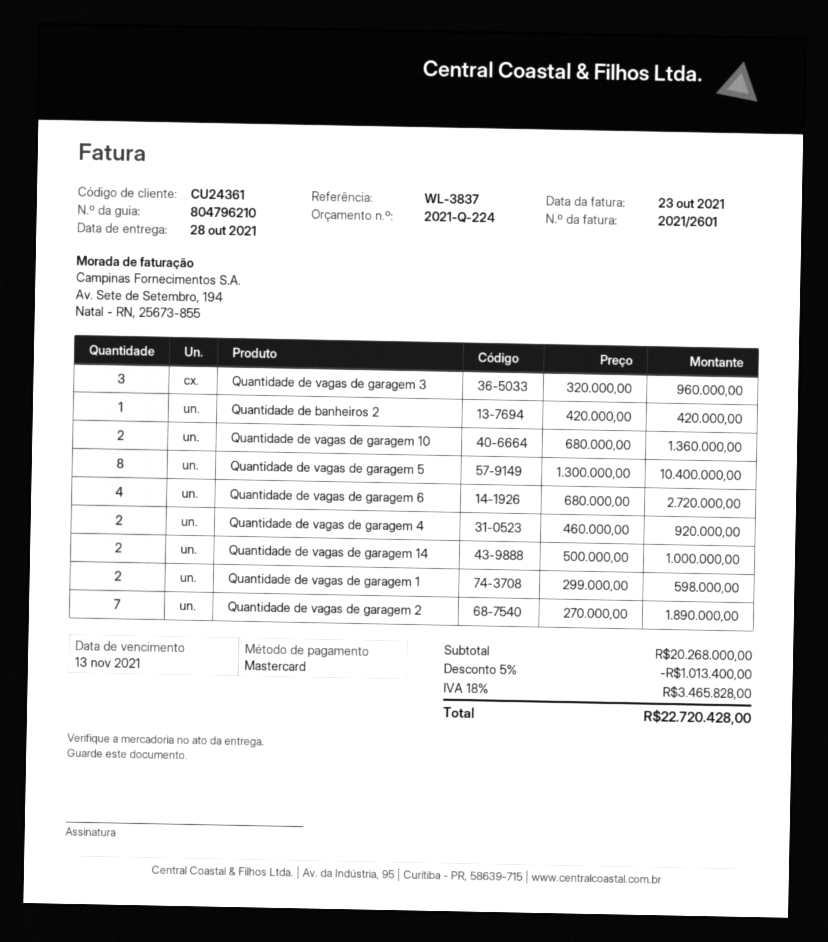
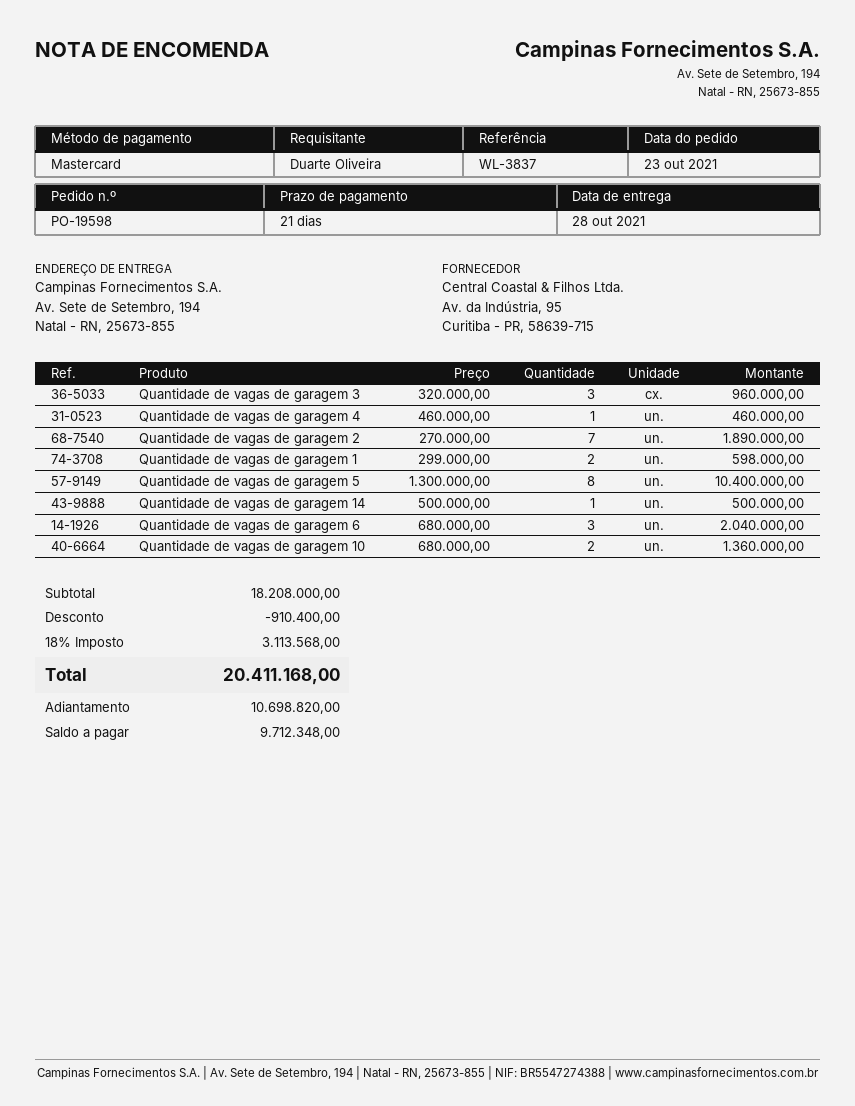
Quantidade de banheiros 2: 1 x 420000.00 = 420000.00 -> none
Quantidade de vagas de garagem 6: 4 x 680000.00 = 2720000.00 -> 3 x 680000.00 = 2040000.00
Quantidade de vagas de garagem 4: 2 x 460000.00 = 920000.00 -> 1 x 460000.00 = 460000.00
Quantidade de vagas de garagem 14: 2 x 500000.00 = 1000000.00 -> 1 x 500000.00 = 500000.00
subtotal: 20268000.00 -> 18208000.00
discount: 1013400.00 -> 910400.00
tax: 18% = 3465828.00 -> 18% = 3113568.00
total: 22720428.00 -> 20411168.00

